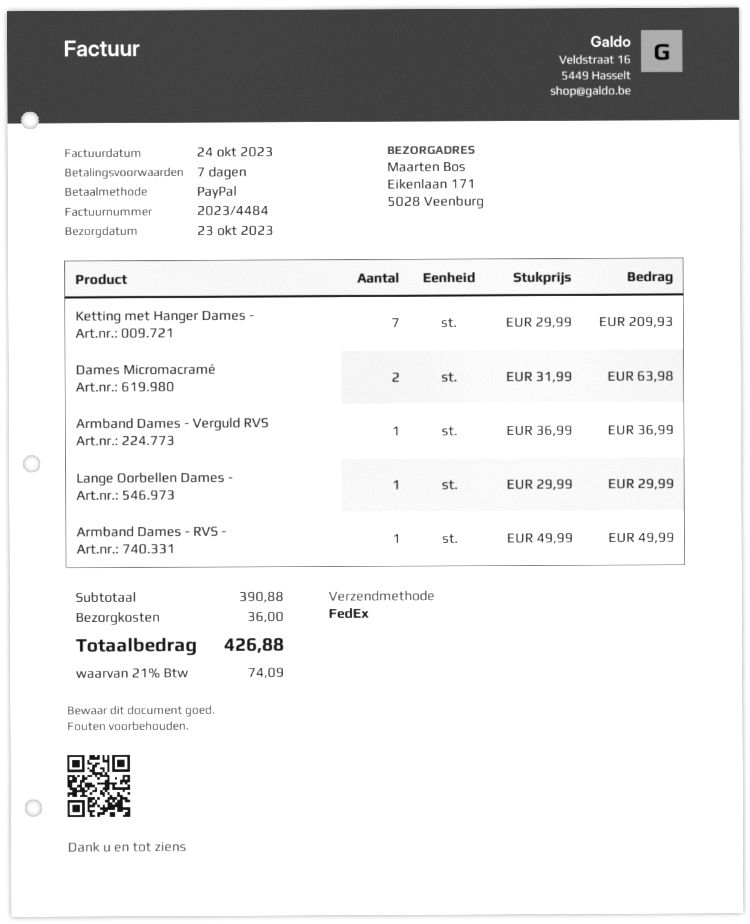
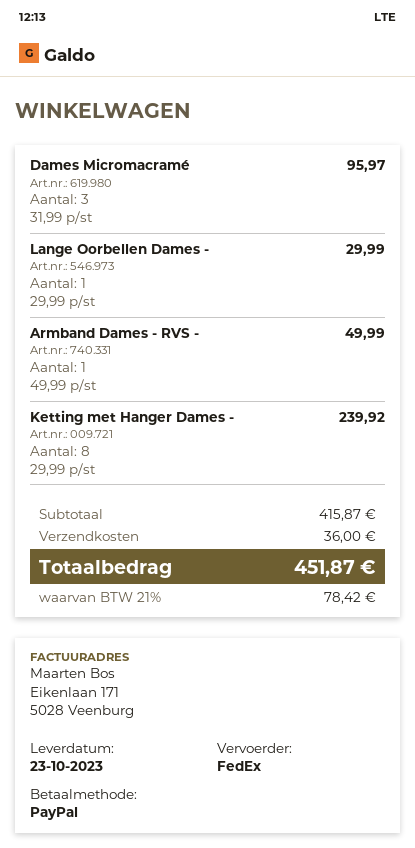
Ketting met Hanger Dames -: 7 x 29.99 = 209.93 -> 8 x 29.99 = 239.92
Dames Micromacramé: 2 x 31.99 = 63.98 -> 3 x 31.99 = 95.97
Armband Dames - Verguld RVS: 1 x 36.99 = 36.99 -> none
subtotal: 390.88 -> 415.87
tax: 21% = 74.09 -> 21% = 78.42
total: 426.88 -> 451.87

